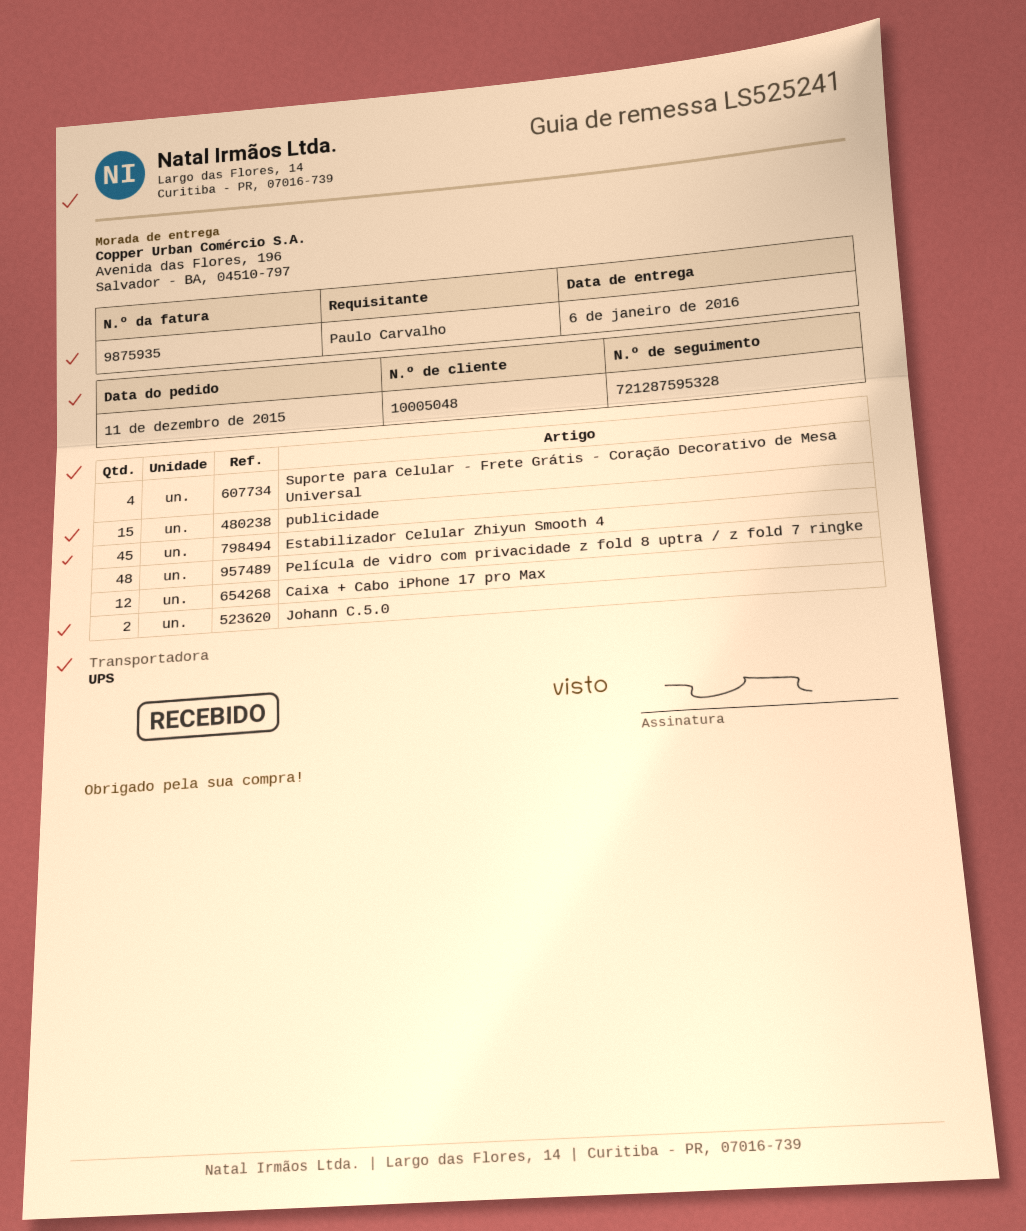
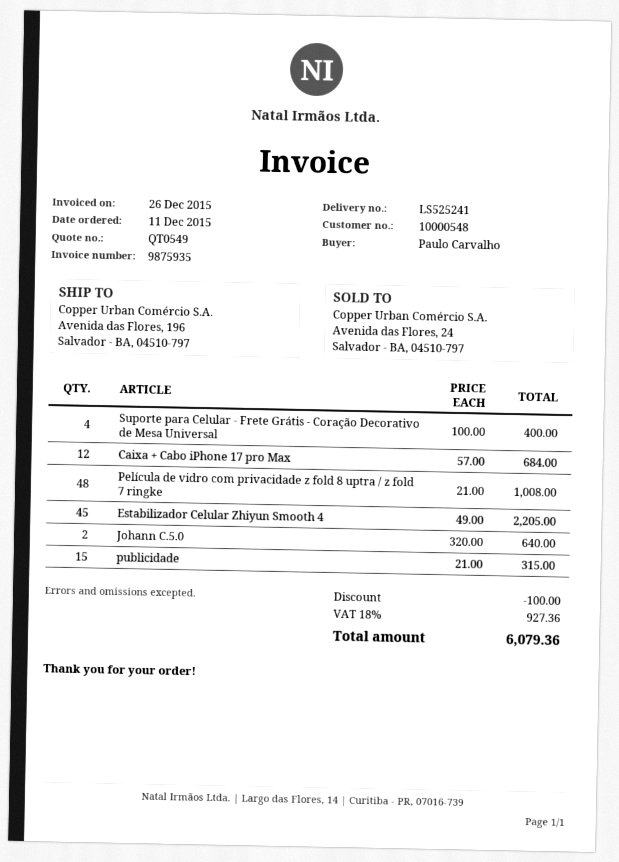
customer number: 10005048 -> 10000548

